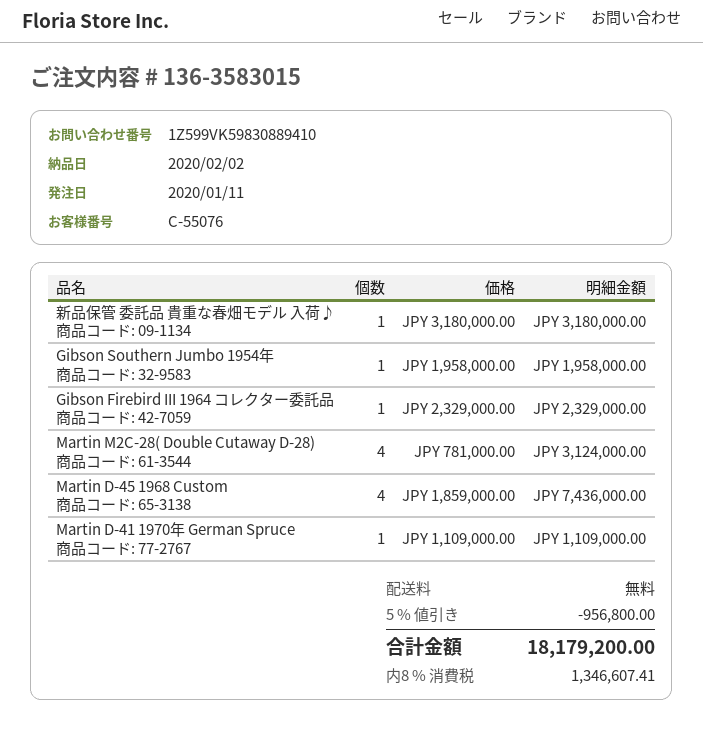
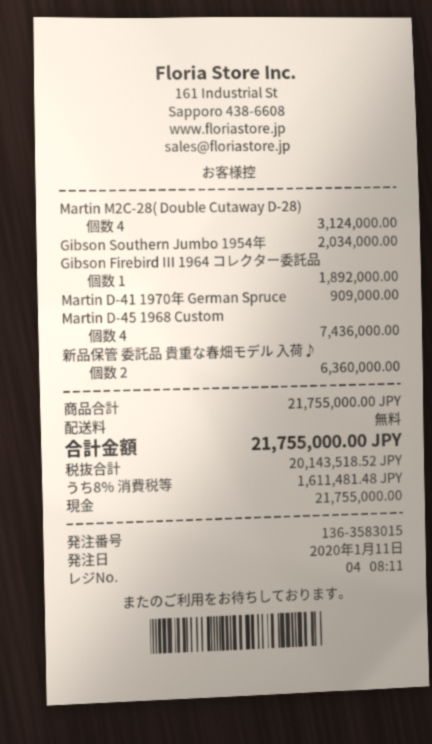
新品保管 委託品 貴重な春畑モデル 入荷♪: 1 for 3180000.00 -> 2 for 6360000.00
Gibson Southern Jumbo 1954年: 1 for 1958000.00 -> 1 for 2034000.00
Gibson Firebird III 1964 コレクター委託品: 1 for 2329000.00 -> 1 for 1892000.00
Martin D-41 1970年 German Spruce: 1 for 1109000.00 -> 1 for 909000.00
discount: 5% = 956800.00 -> none
tax: 8% = 1346607.41 -> 8% = 1611481.48
total: 18179200.00 -> 21755000.00

